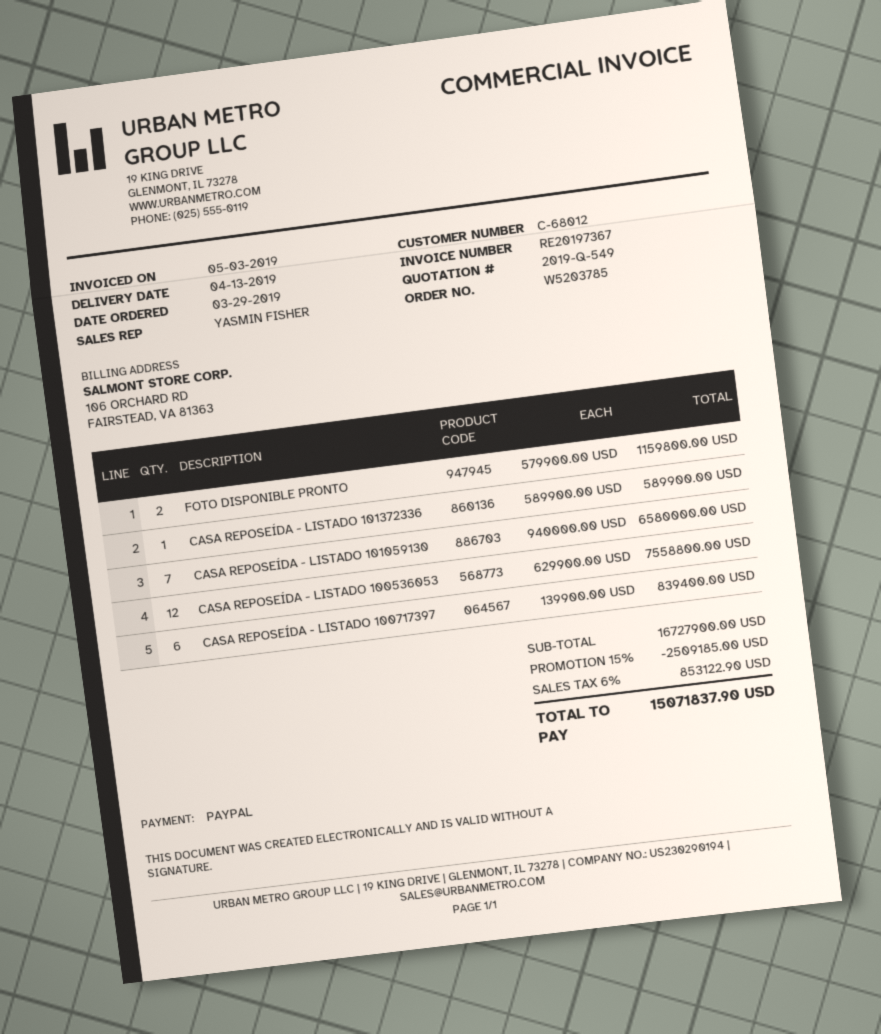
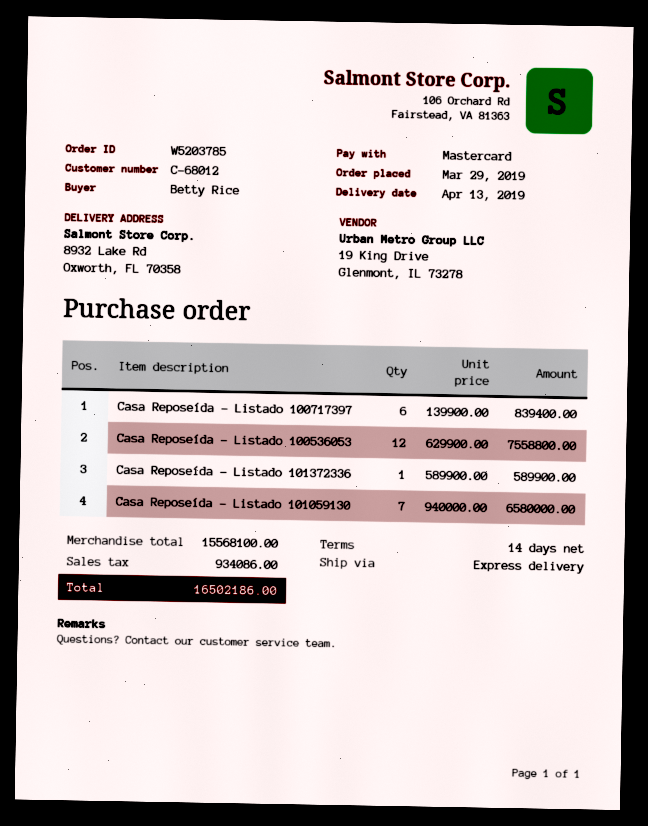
payment method: PayPal -> Mastercard
FOTO DISPONIBLE PRONTO: 2 x 579900.00 = 1159800.00 -> none
subtotal: 16727900.00 -> 15568100.00
discount: 15% = 2509185.00 -> none
tax: 853122.90 -> 934086.00
total: 15071837.90 -> 16502186.00

